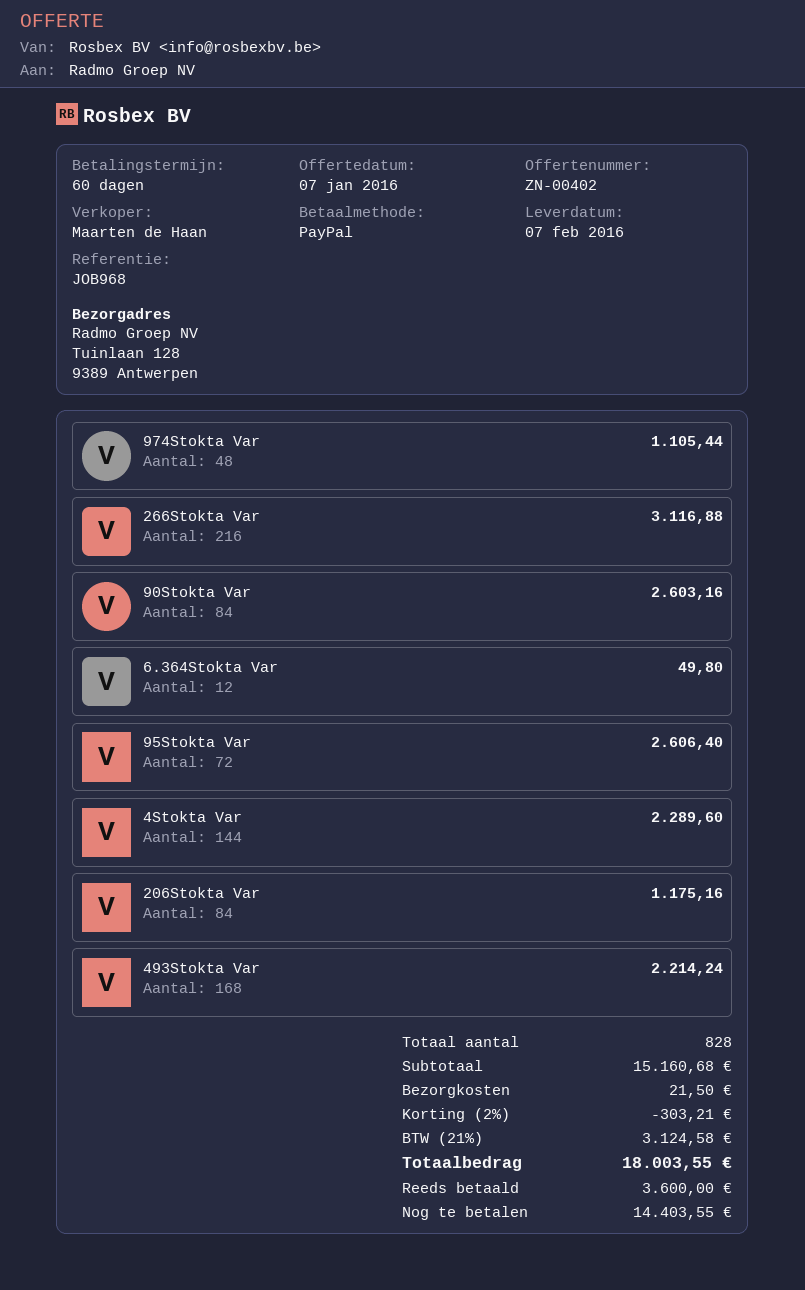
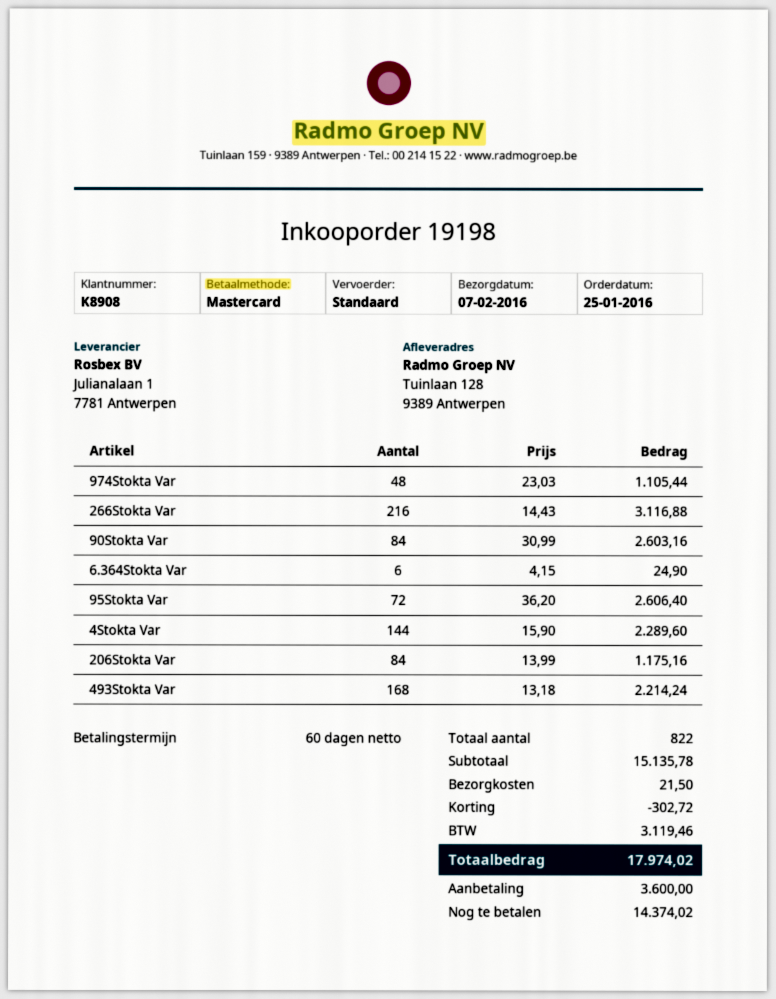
payment method: PayPal -> Mastercard
6.364Stokta Var: 12 for 49.80 -> 6 for 24.90
total quantity: 828 -> 822
subtotal: 15160.68 -> 15135.78
discount: 303.21 -> 302.72
tax: 3124.58 -> 3119.46
total: 18003.55 -> 17974.02
balance: 14403.55 -> 14374.02

